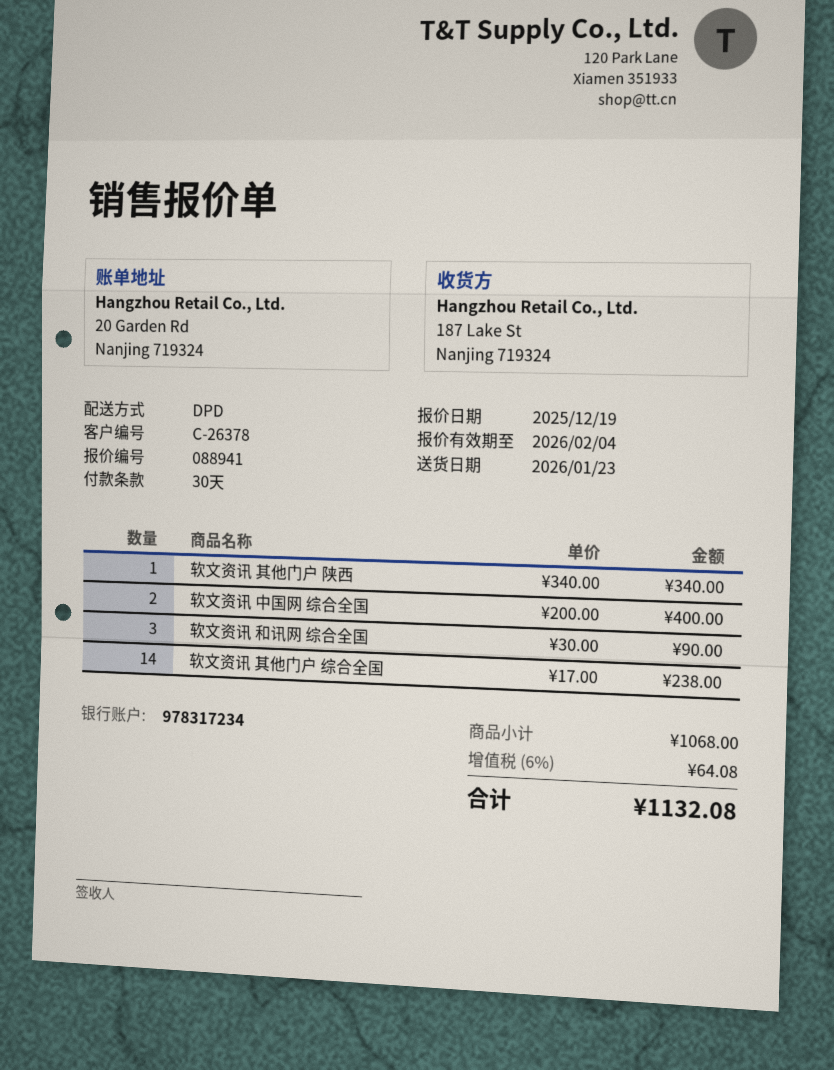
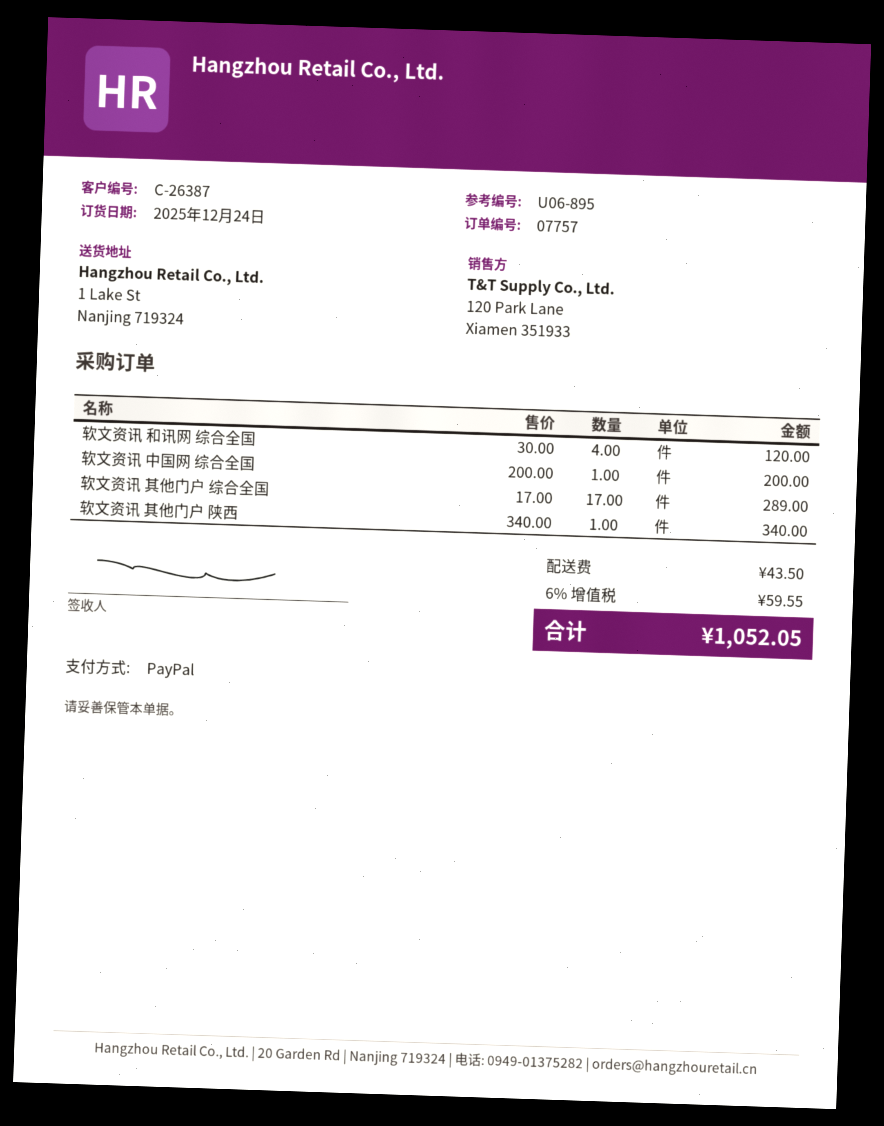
customer number: C-26378 -> C-26387
ship to: 187 Lake St, Nanjing 719324 -> 1 Lake St, Nanjing 719324
软文资讯 中国网 综合全国: 2 x 200.00 = 400.00 -> 1 x 200.00 = 200.00
软文资讯 和讯网 综合全国: 3 x 30.00 = 90.00 -> 4 x 30.00 = 120.00
软文资讯 其他门户 综合全国: 14 x 17.00 = 238.00 -> 17 x 17.00 = 289.00
shipping: none -> 43.50
tax: 6% = 64.08 -> 6% = 59.55
total: 1132.08 -> 1052.05

